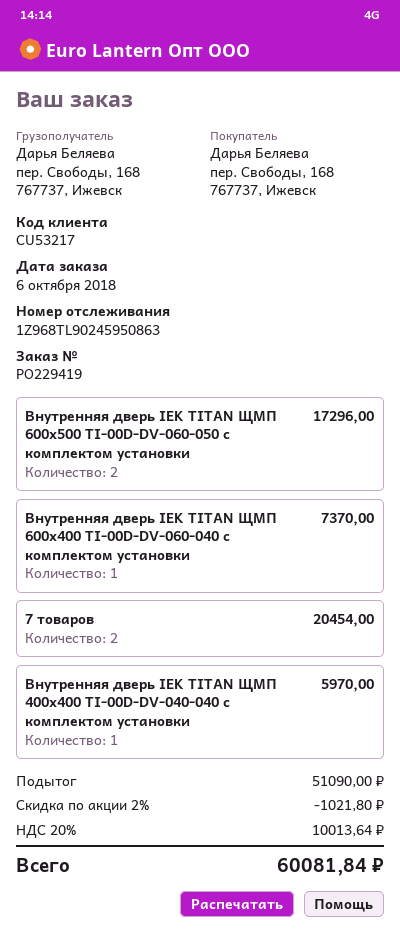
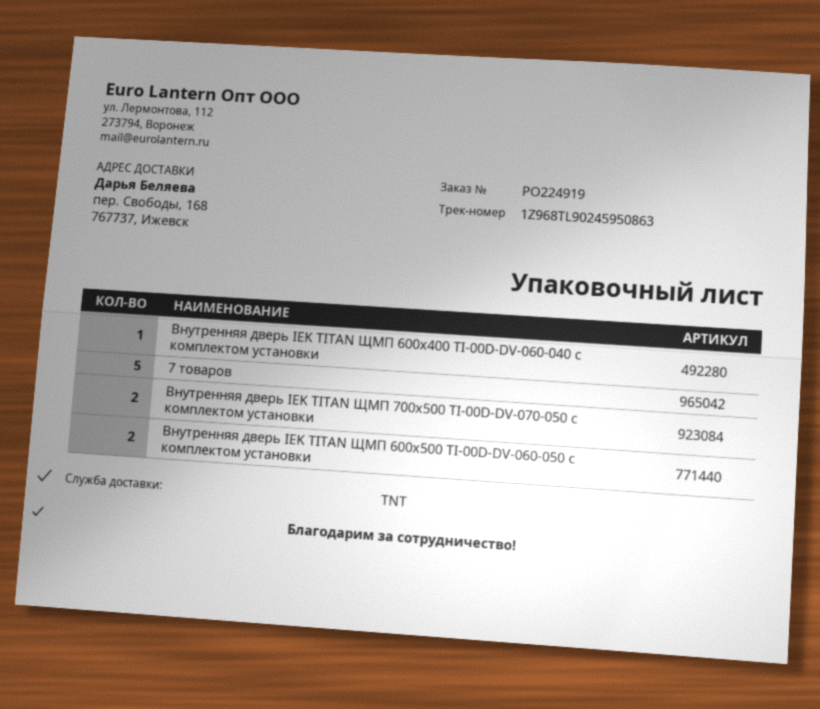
order number: PO229419 -> PO224919
7 товаров: 2 -> 5
Внутренняя дверь IEK TITAN ЩМП 400x400 TI-00D-DV-040-040 с комплектом установки: 1 -> none
Внутренняя дверь IEK TITAN ЩМП 700x500 TI-00D-DV-070-050 с комплектом установки: none -> 2

